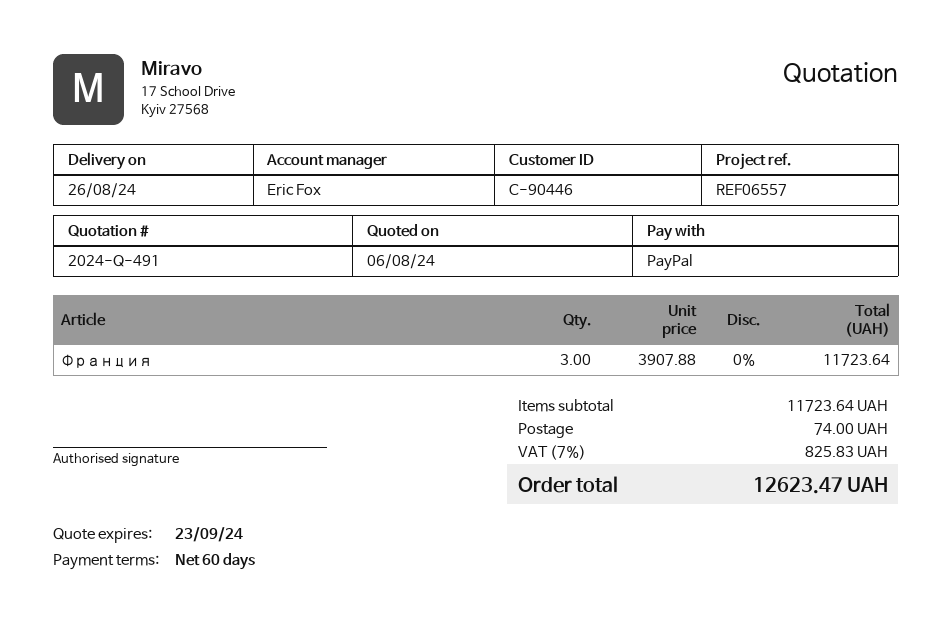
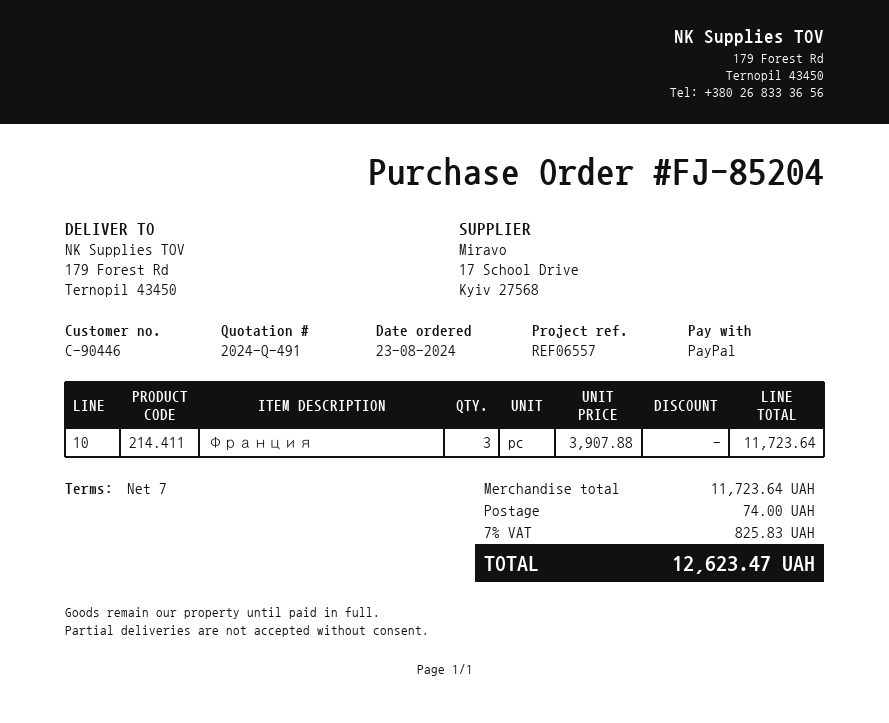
payment terms: 60 days -> 7 days

